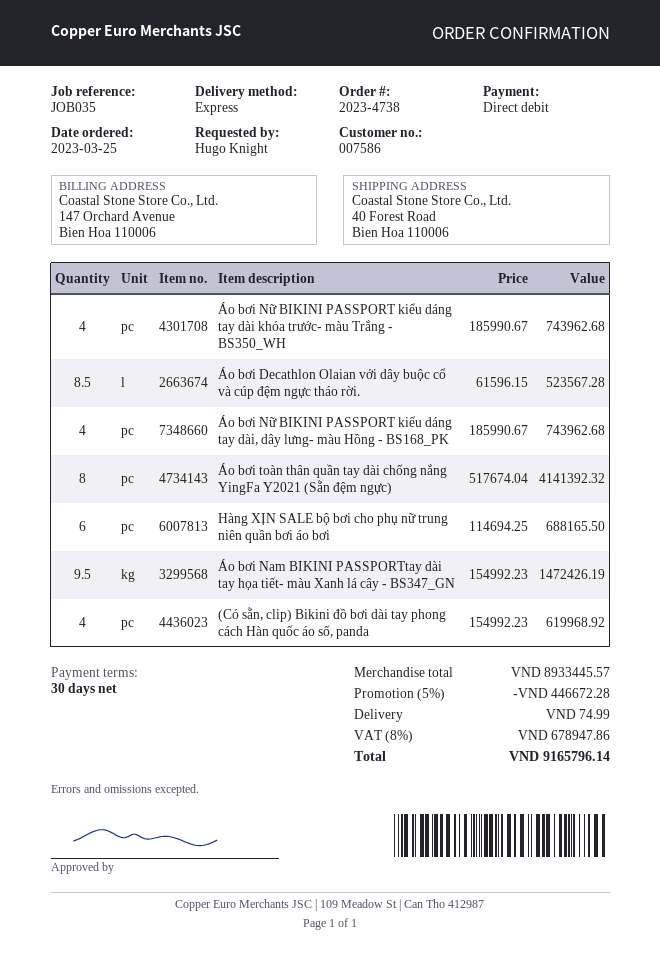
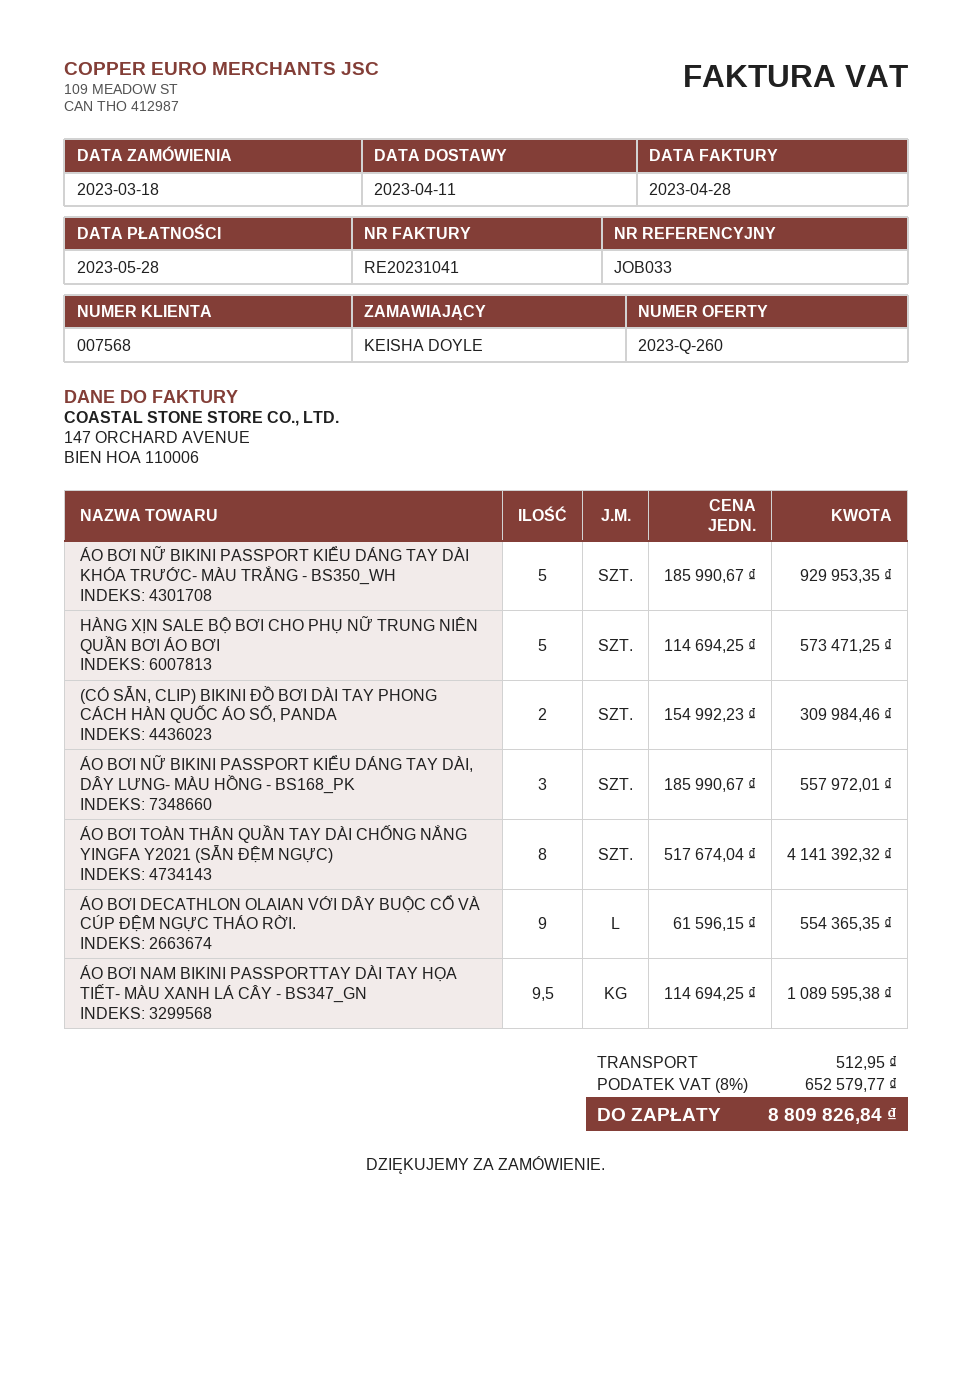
order date: 2023-03-25 -> 2023-03-18
customer number: 007586 -> 007568
reference: JOB035 -> JOB033
ordered by: Hugo Knight -> KEISHA DOYLE
Áo bơi Nữ BIKINI PASSPORT kiểu dáng tay dài khóa trước- màu Trắng - BS350_WH: 4 x 185990.67 = 743962.68 -> 5 x 185990.67 = 929953.35
Áo bơi Decathlon Olaian với dây buộc cổ và cúp đệm ngực tháo rời.: 8.5 x 61596.15 = 523567.28 -> 9 x 61596.15 = 554365.35
Áo bơi Nữ BIKINI PASSPORT kiểu dáng tay dài, dây lưng- màu Hồng - BS168_PK: 4 x 185990.67 = 743962.68 -> 3 x 185990.67 = 557972.01
Hàng XỊN SALE bộ bơi cho phụ nữ trung niên quần bơi áo bơi: 6 x 114694.25 = 688165.50 -> 5 x 114694.25 = 573471.25
Áo bơi Nam BIKINI PASSPORTtay dài tay họa tiết- màu Xanh lá cây - BS347_GN: 9.5 x 154992.23 = 1472426.19 -> 9.5 x 114694.25 = 1089595.38
(Có sẵn, clip) Bikini đồ bơi dài tay phong cách Hàn quốc áo số, panda: 4 x 154992.23 = 619968.92 -> 2 x 154992.23 = 309984.46
discount: 5% = 446672.28 -> none
shipping: 74.99 -> 512.95
tax: 8% = 678947.86 -> 8% = 652579.77
total: 9165796.14 -> 8809826.84

